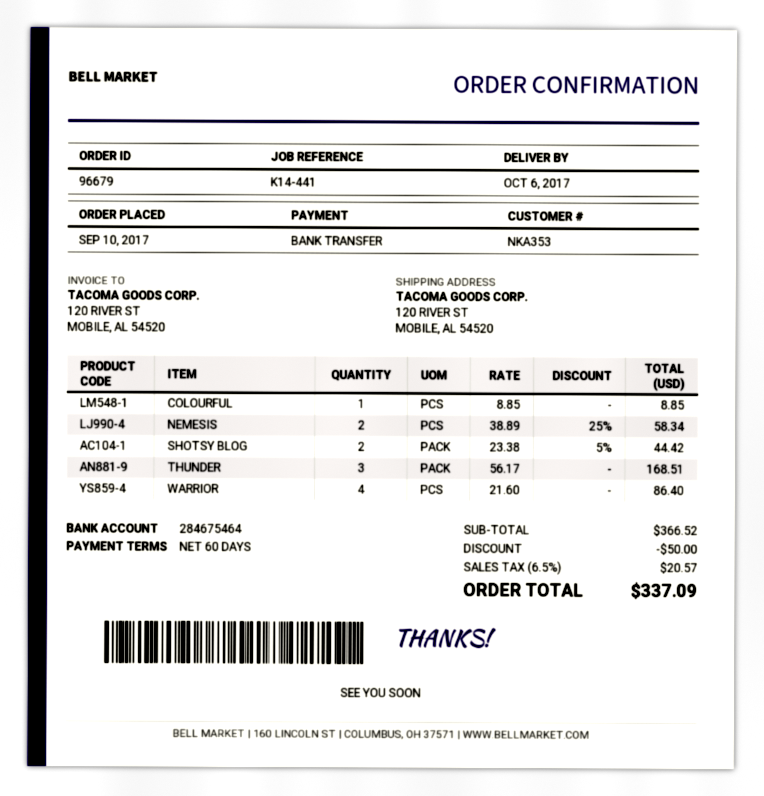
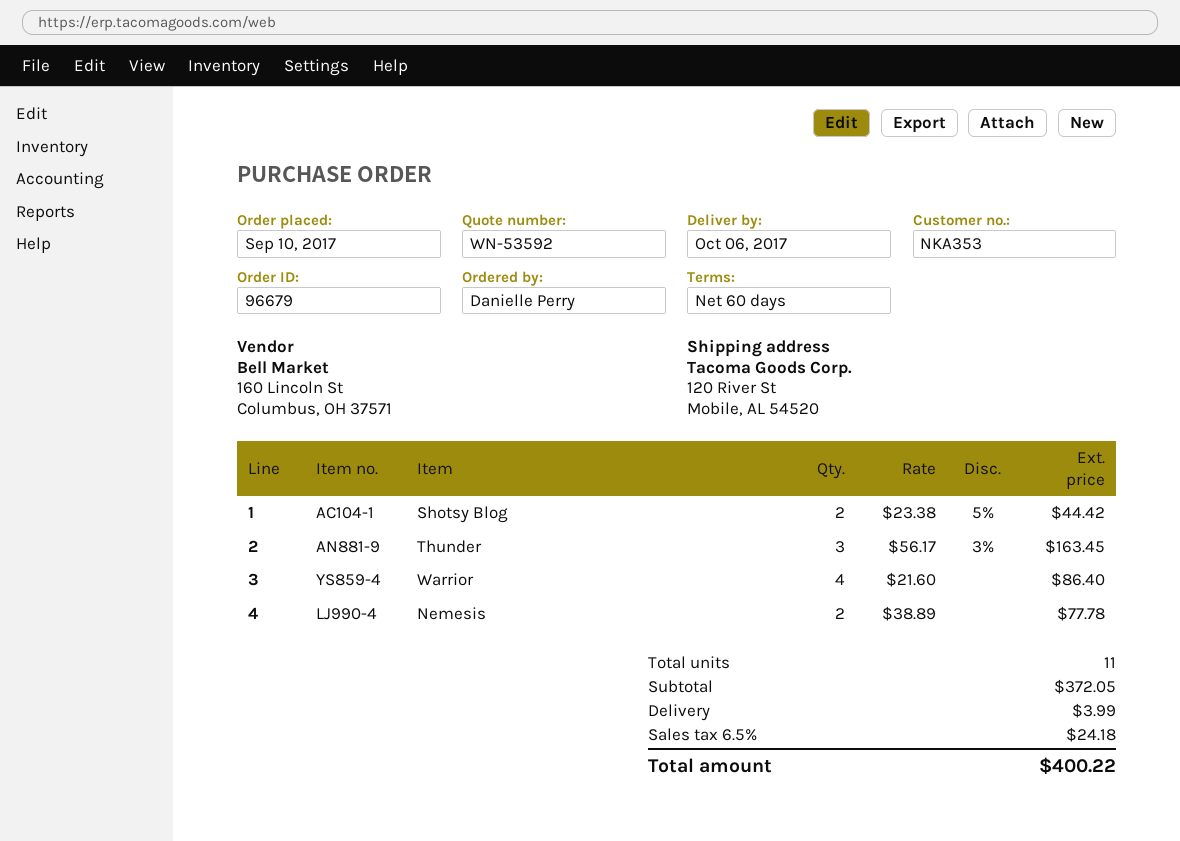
COLOURFUL: 1 x 8.85 = 8.85 -> none
NEMESIS: 2 x 38.89 - 25% = 58.34 -> 2 x 38.89 = 77.78
THUNDER: 3 x 56.17 = 168.51 -> 3 x 56.17 - 3% = 163.45
subtotal: 366.52 -> 372.05
discount: 50.00 -> none
shipping: none -> 3.99
tax: 6.5% = 20.57 -> 6.5% = 24.18
total: 337.09 -> 400.22

